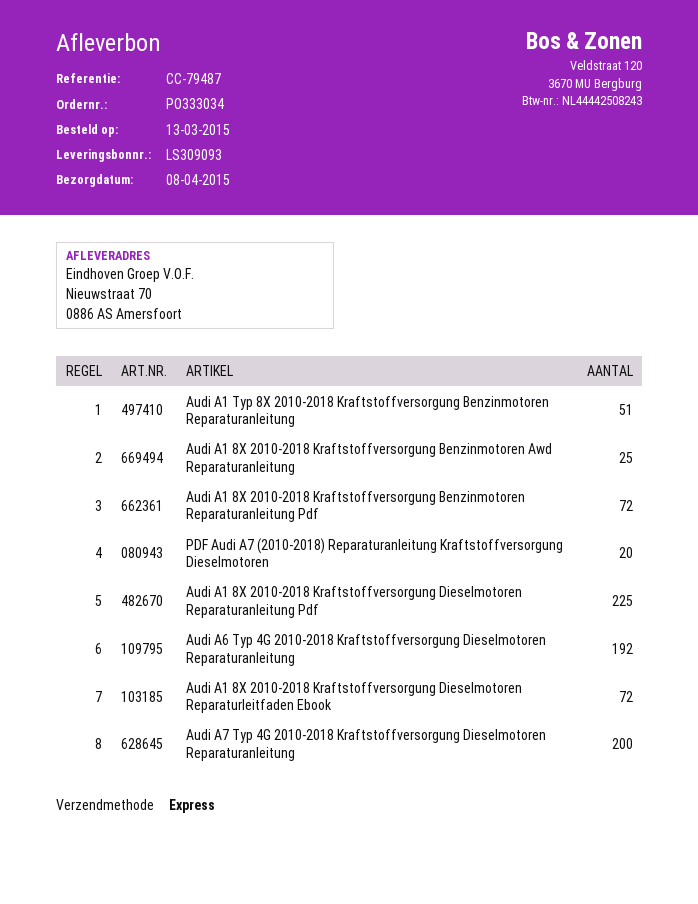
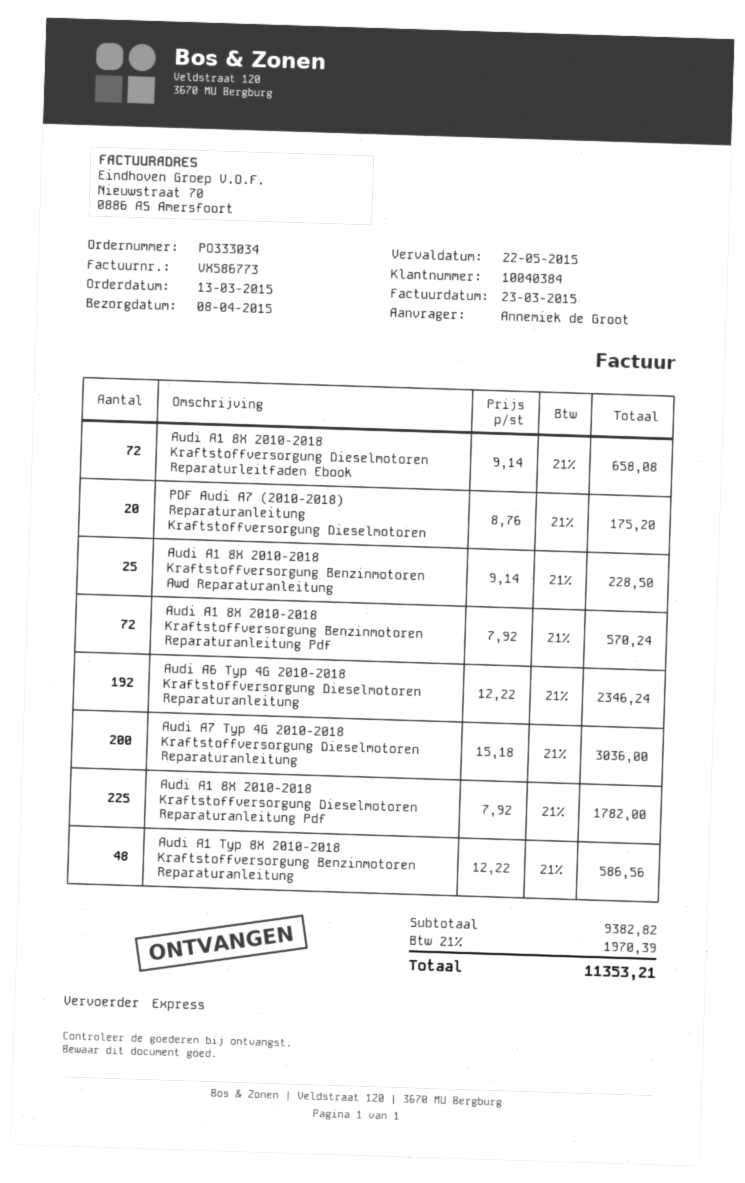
Audi A1 Typ 8X 2010-2018 Kraftstoffversorgung Benzinmotoren Reparaturanleitung: 51 -> 48

